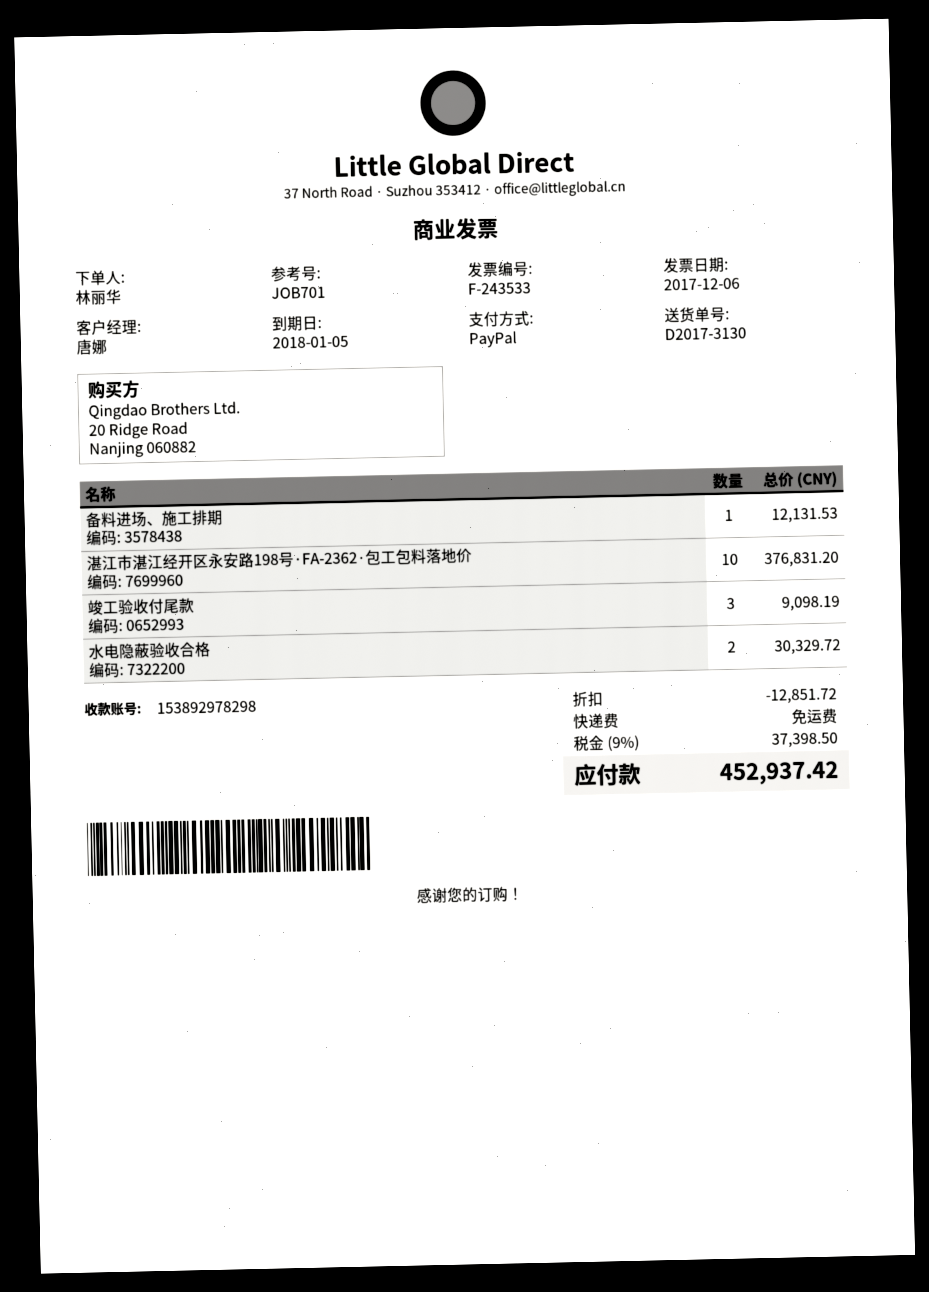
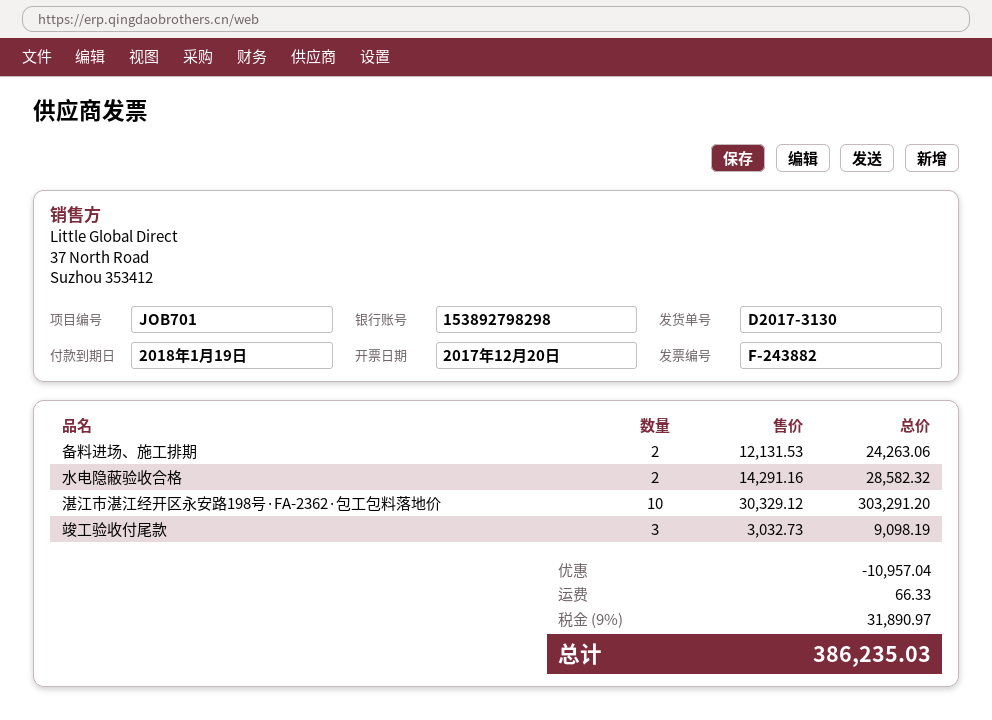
invoice number: F-243533 -> F-243882
invoice date: 2017-12-06 -> 2017-12-20
due date: 2018-01-05 -> 2018-01-19
bank account: 153892978298 -> 153892798298
备料进场、施工排期: 1 for 12131.53 -> 2 for 24263.06
湛江市湛江经开区永安路198号·FA-2362·包工包料落地价: 10 for 376831.20 -> 10 for 303291.20
水电隐蔽验收合格: 2 for 30329.72 -> 2 for 28582.32
discount: 12851.72 -> 10957.04
shipping: 0.00 -> 66.33
tax: 9% = 37398.50 -> 9% = 31890.97
total: 452937.42 -> 386235.03

